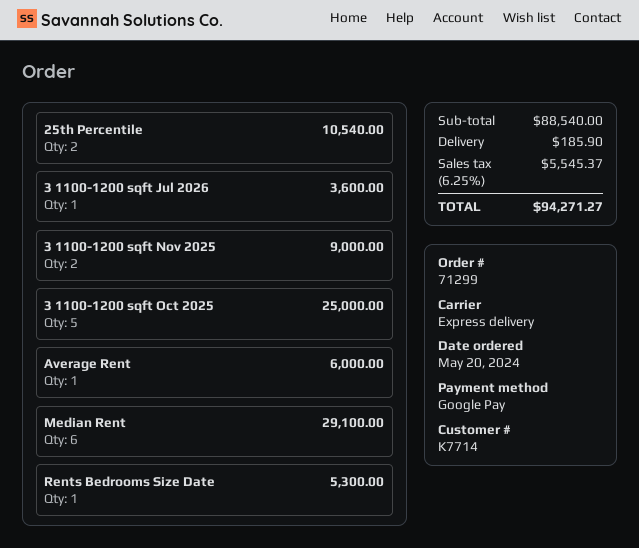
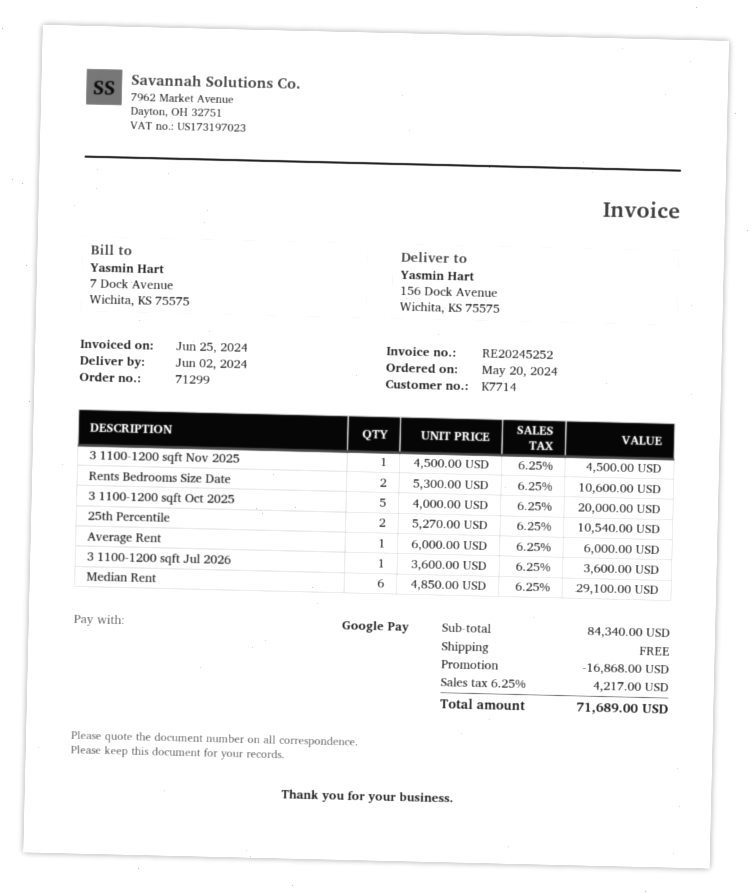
3 1100-1200 sqft Nov 2025: 2 for 9000.00 -> 1 for 4500.00
3 1100-1200 sqft Oct 2025: 5 for 25000.00 -> 5 for 20000.00
Rents Bedrooms Size Date: 1 for 5300.00 -> 2 for 10600.00
subtotal: 88540.00 -> 84340.00
discount: none -> 16868.00
shipping: 185.90 -> 0.00
tax: 6.25% = 5545.37 -> 6.25% = 4217.00
total: 94271.27 -> 71689.00

